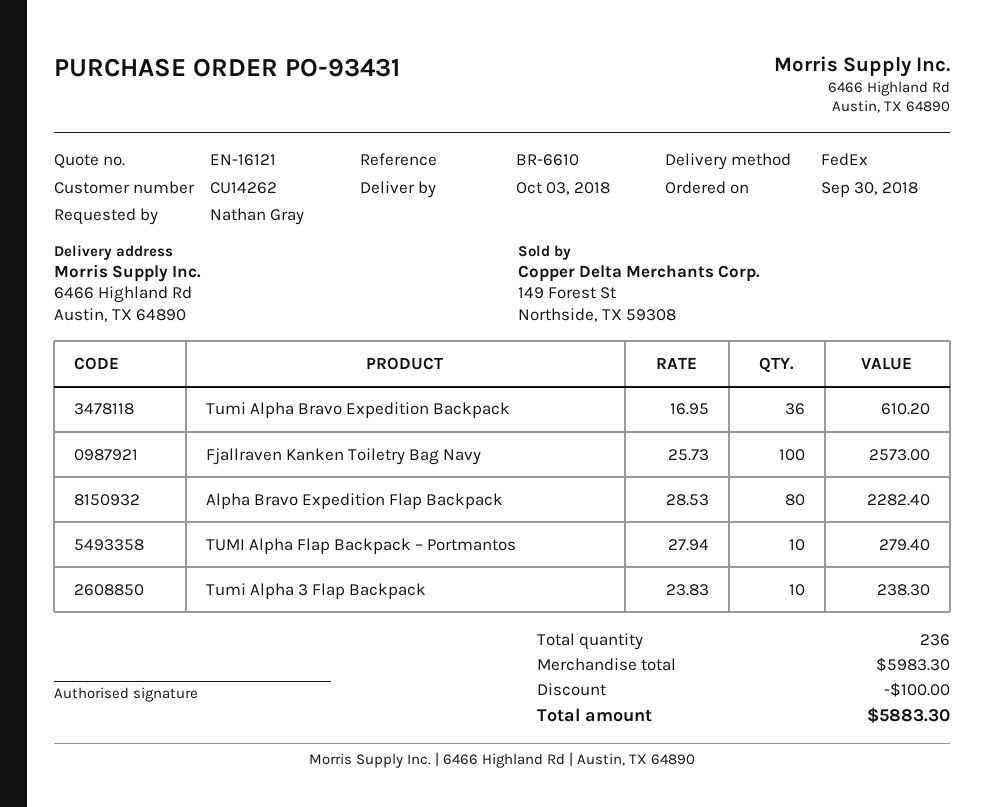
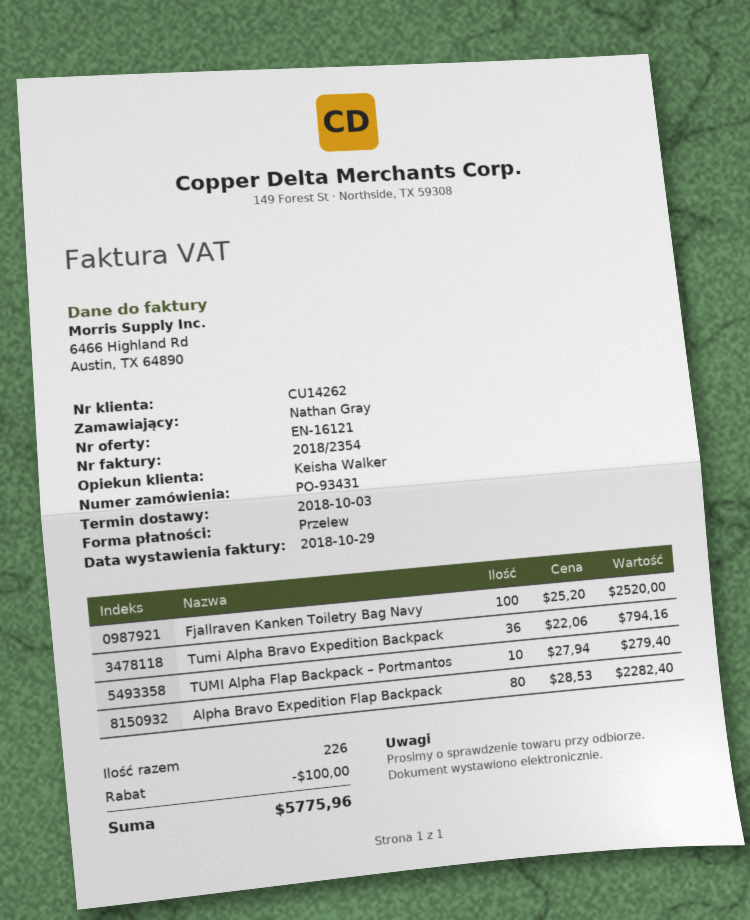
Tumi Alpha Bravo Expedition Backpack: 36 x 16.95 = 610.20 -> 36 x 22.06 = 794.16
Fjallraven Kanken Toiletry Bag Navy: 100 x 25.73 = 2573.00 -> 100 x 25.20 = 2520.00
Tumi Alpha 3 Flap Backpack: 10 x 23.83 = 238.30 -> none
total quantity: 236 -> 226
total: 5883.30 -> 5775.96

